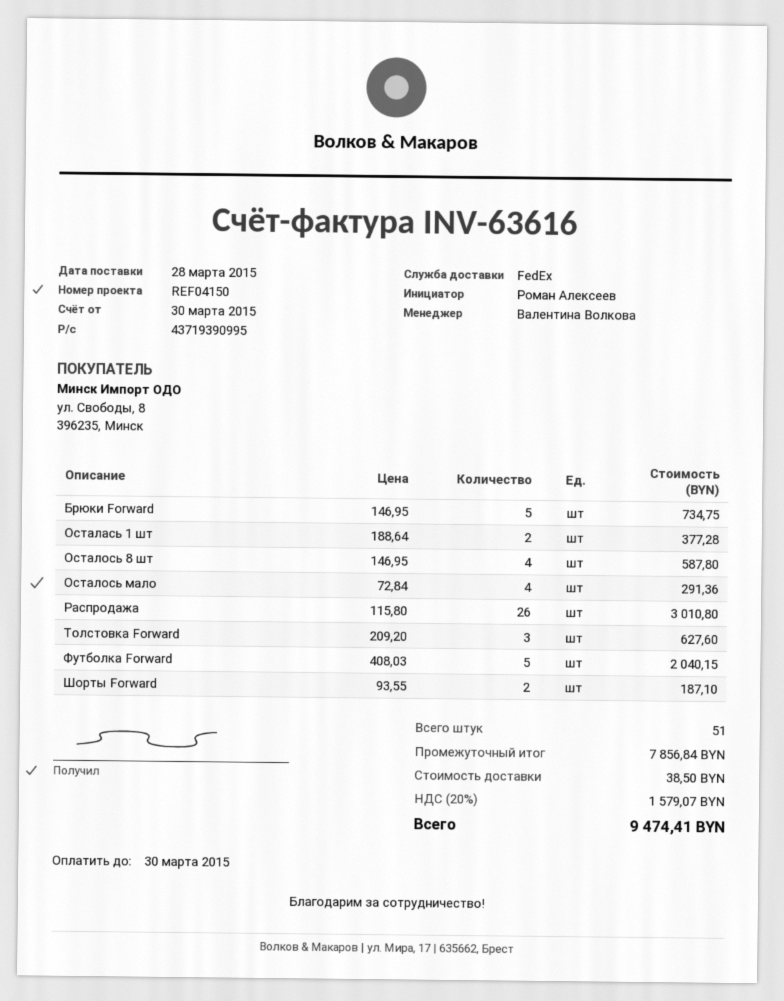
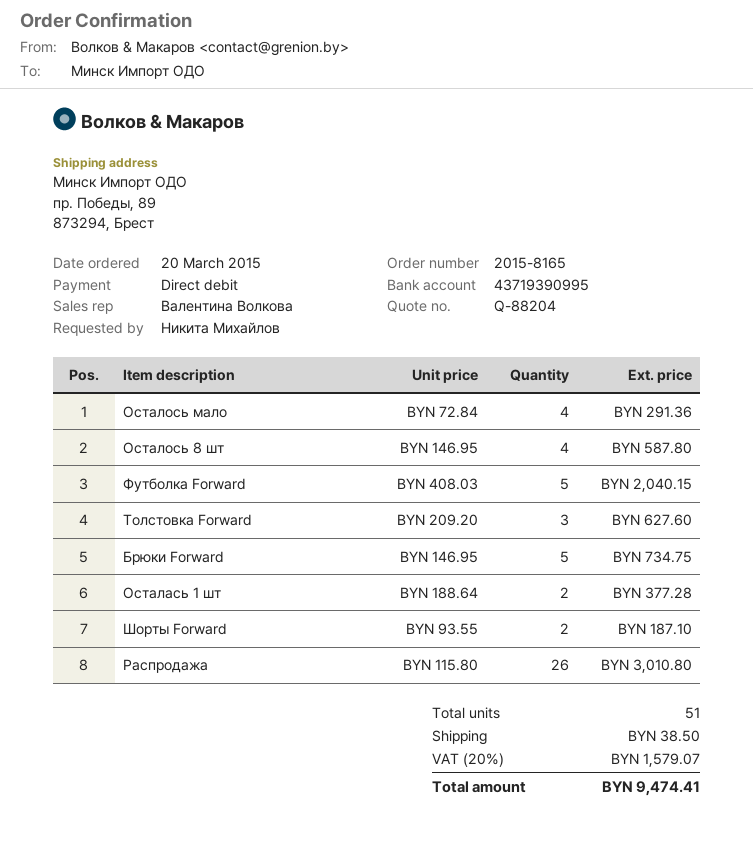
ordered by: Роман Алексеев -> Никита Михайлов

